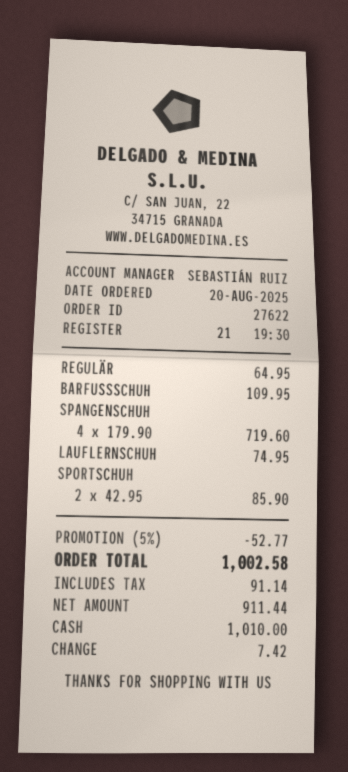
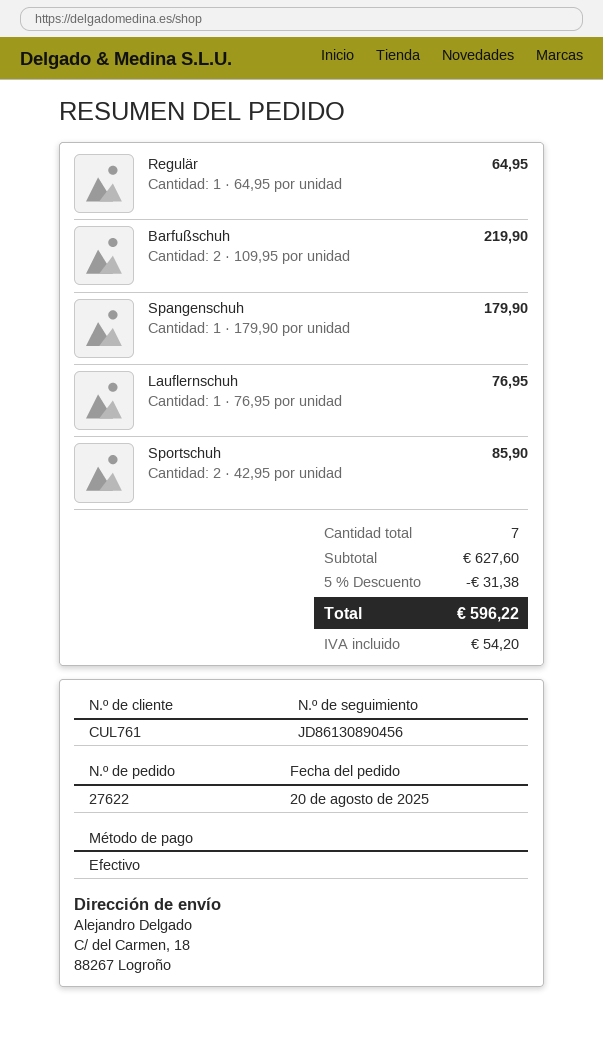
BARFUSSSCHUH: 1 x 109.95 = 109.95 -> 2 x 109.95 = 219.90
SPANGENSCHUH: 4 x 179.90 = 719.60 -> 1 x 179.90 = 179.90
LAUFLERNSCHUH: 1 x 74.95 = 74.95 -> 1 x 76.95 = 76.95
discount: 5% = 52.77 -> 5% = 31.38
tax: 91.14 -> 54.20
total: 1002.58 -> 596.22

